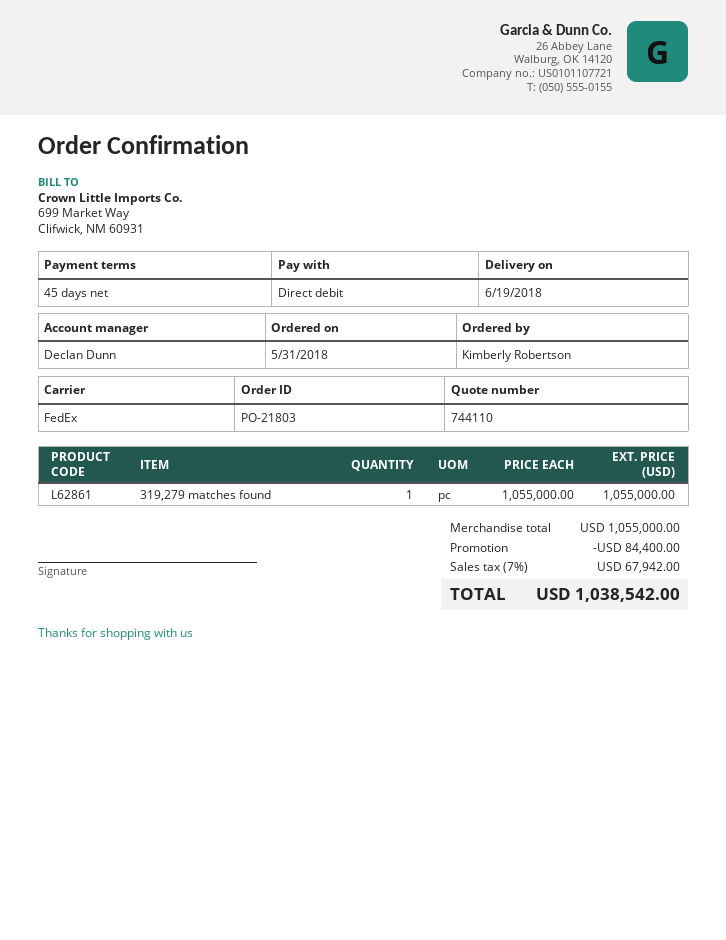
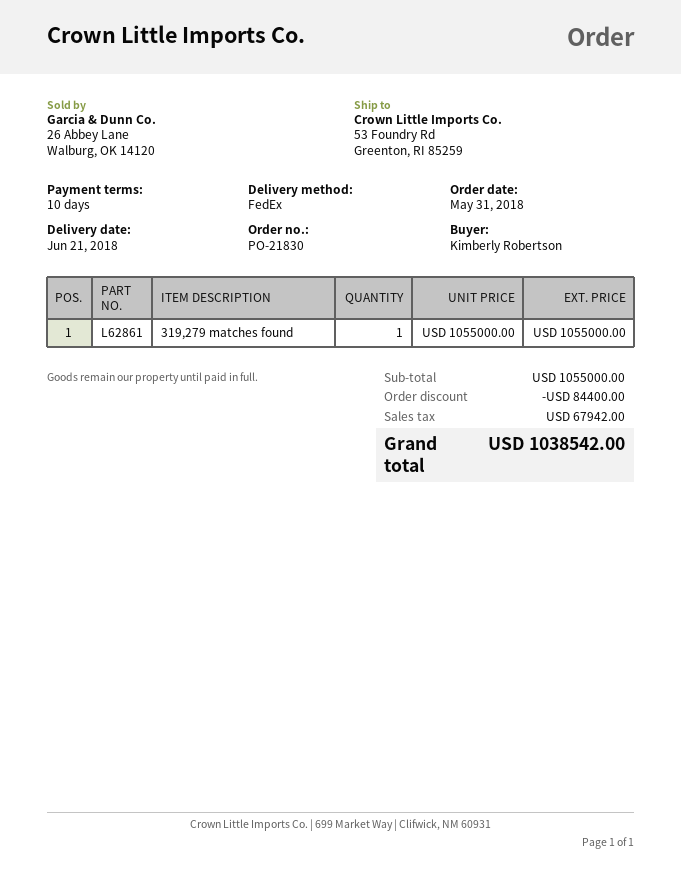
order number: PO-21803 -> PO-21830
delivery date: 2018-06-19 -> 2018-06-21
payment terms: 45 days -> 10 days

